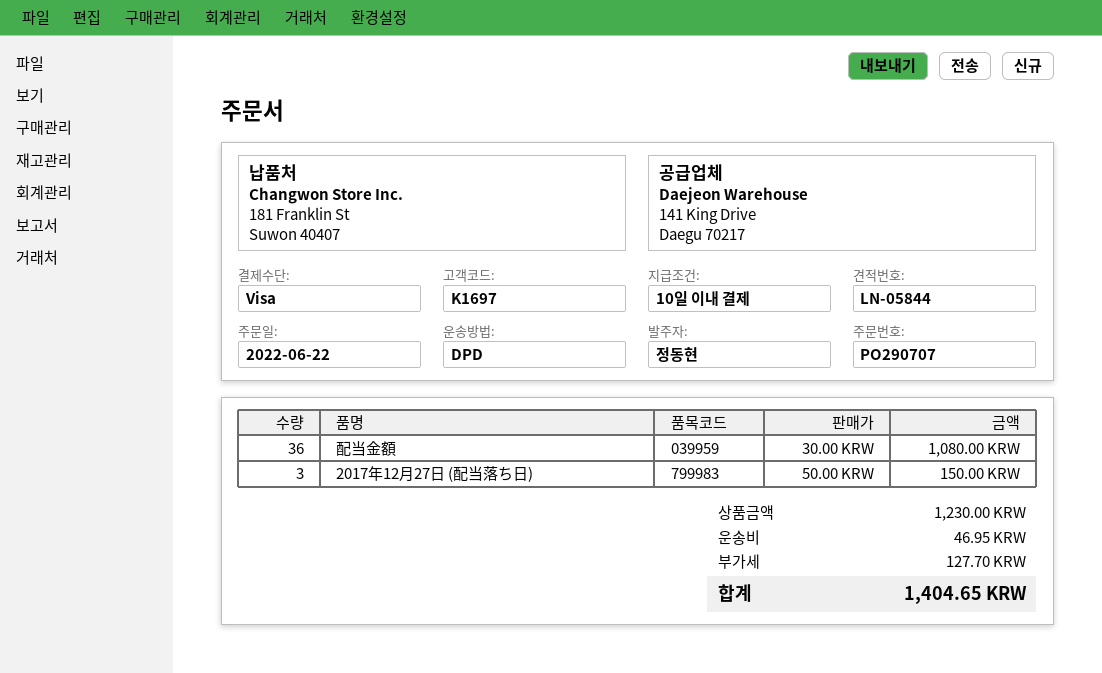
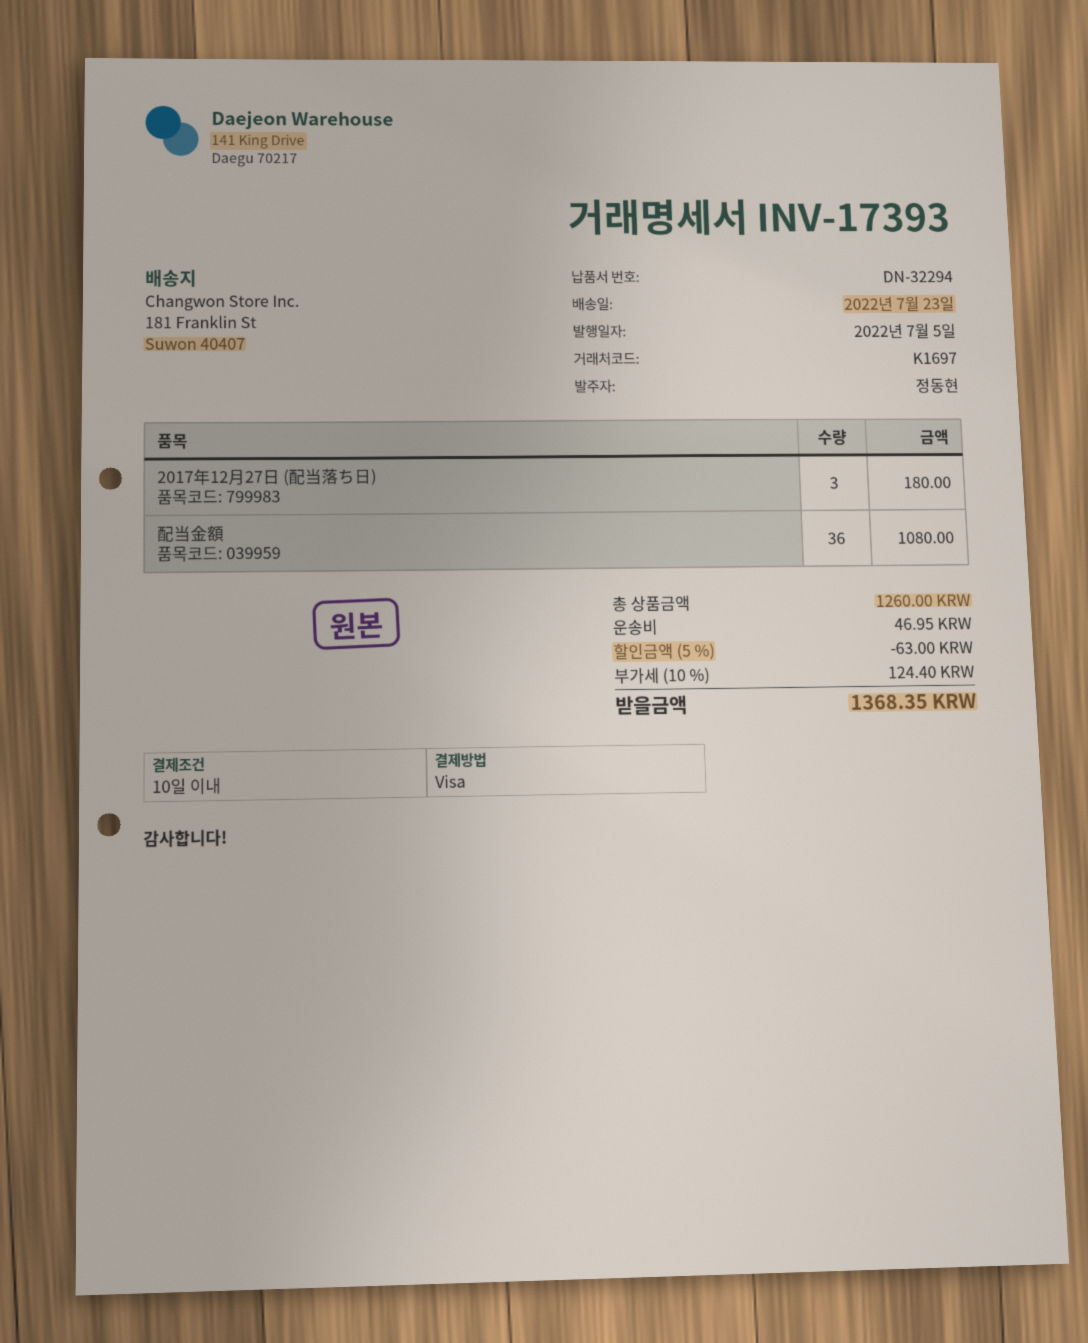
2017年12月27日 (配当落ち日): 3 for 150.00 -> 3 for 180.00
subtotal: 1230.00 -> 1260.00
discount: none -> 5% = 63.00
tax: 127.70 -> 124.40
total: 1404.65 -> 1368.35

